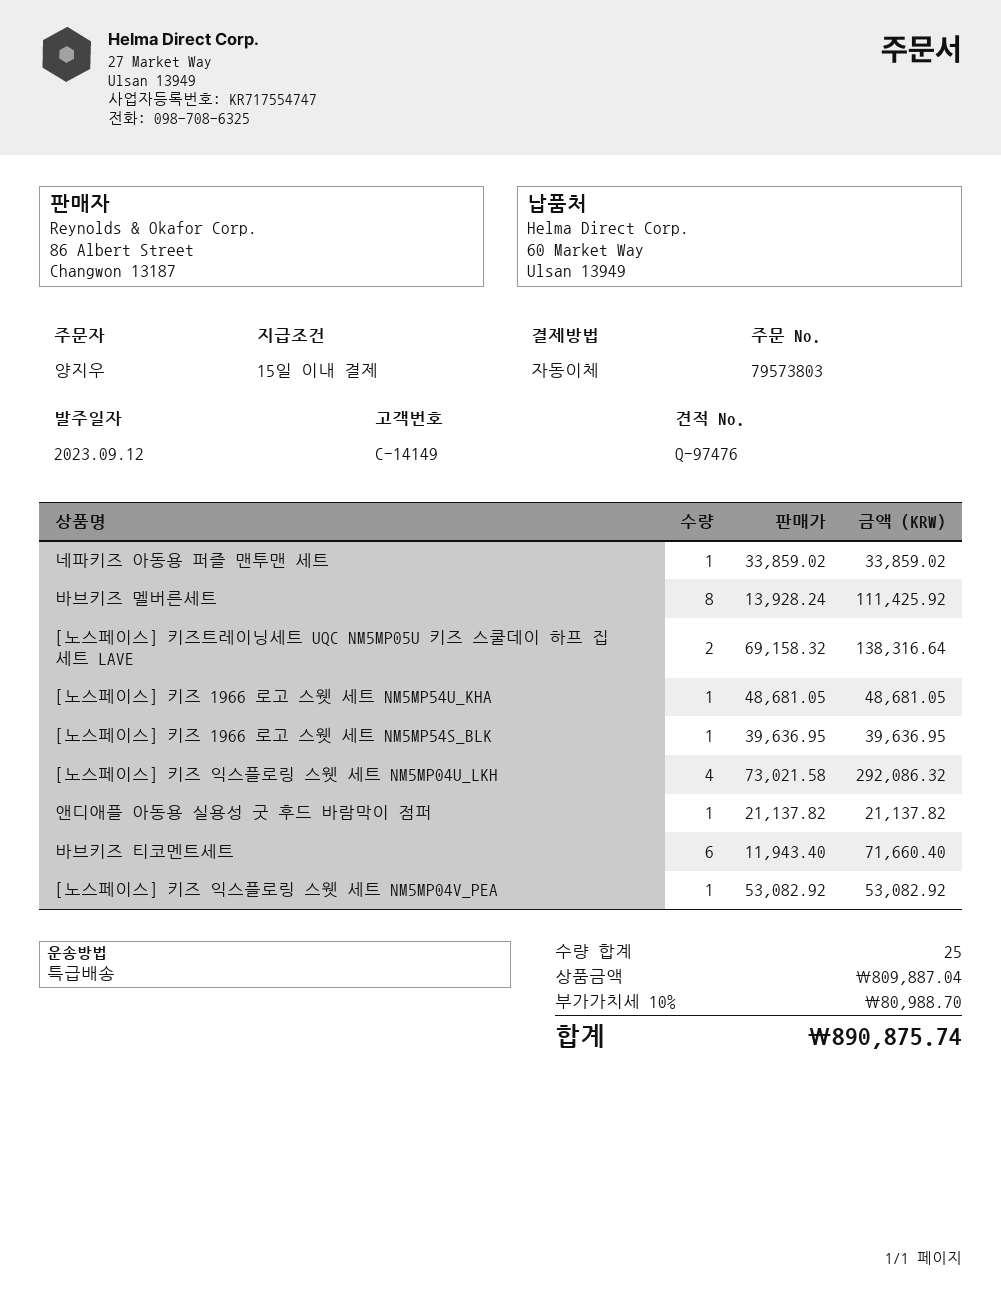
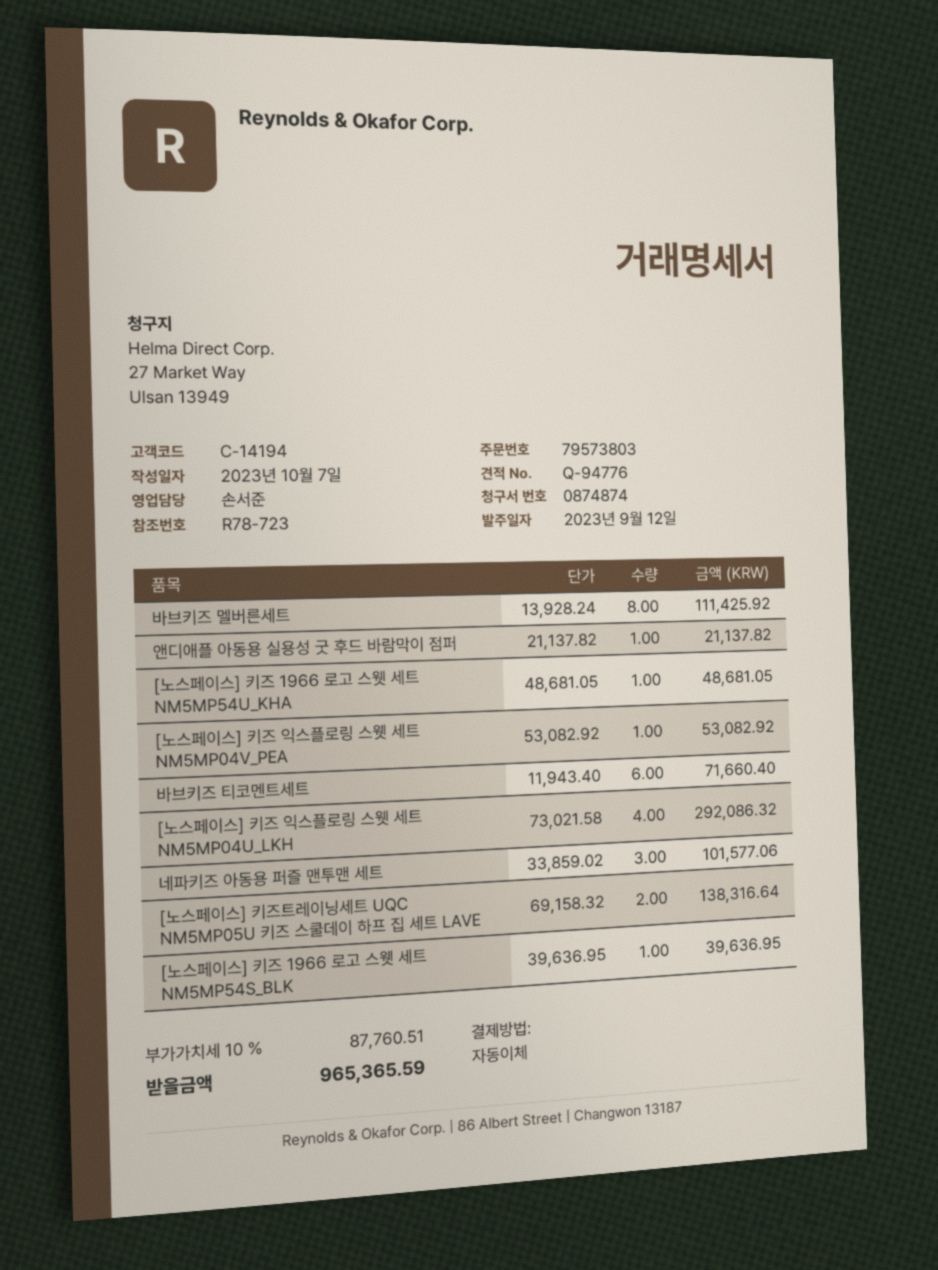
quote number: Q-97476 -> Q-94776
customer number: C-14149 -> C-14194
네파키즈 아동용 퍼즐 맨투맨 세트: 1 x 33859.02 = 33859.02 -> 3 x 33859.02 = 101577.06
tax: 10% = 80988.70 -> 10% = 87760.51
total: 890875.74 -> 965365.59

